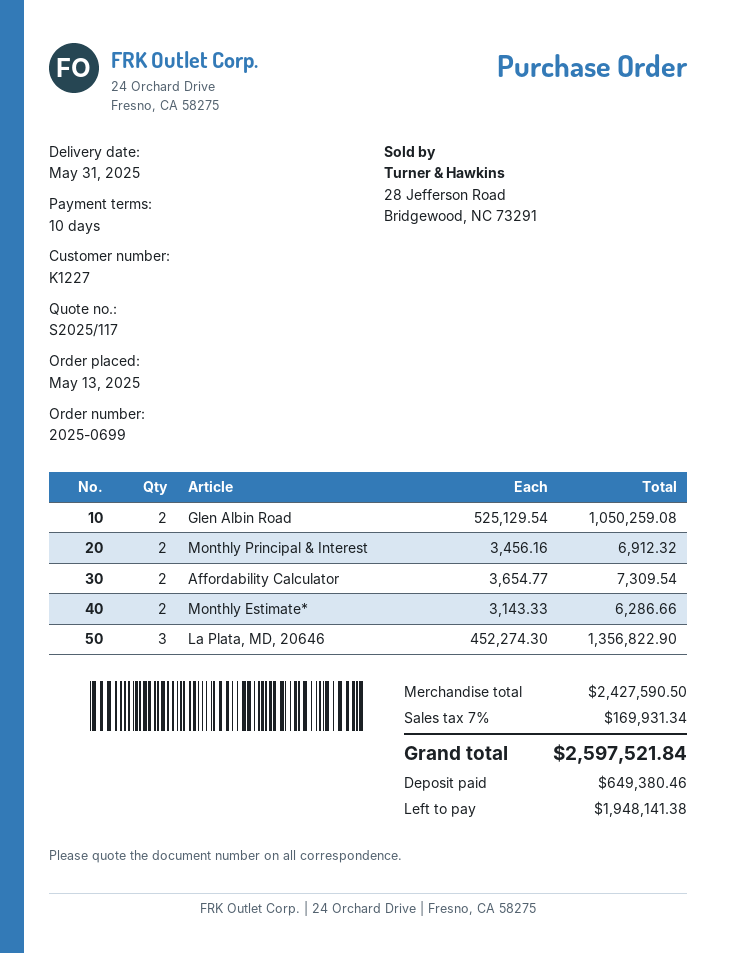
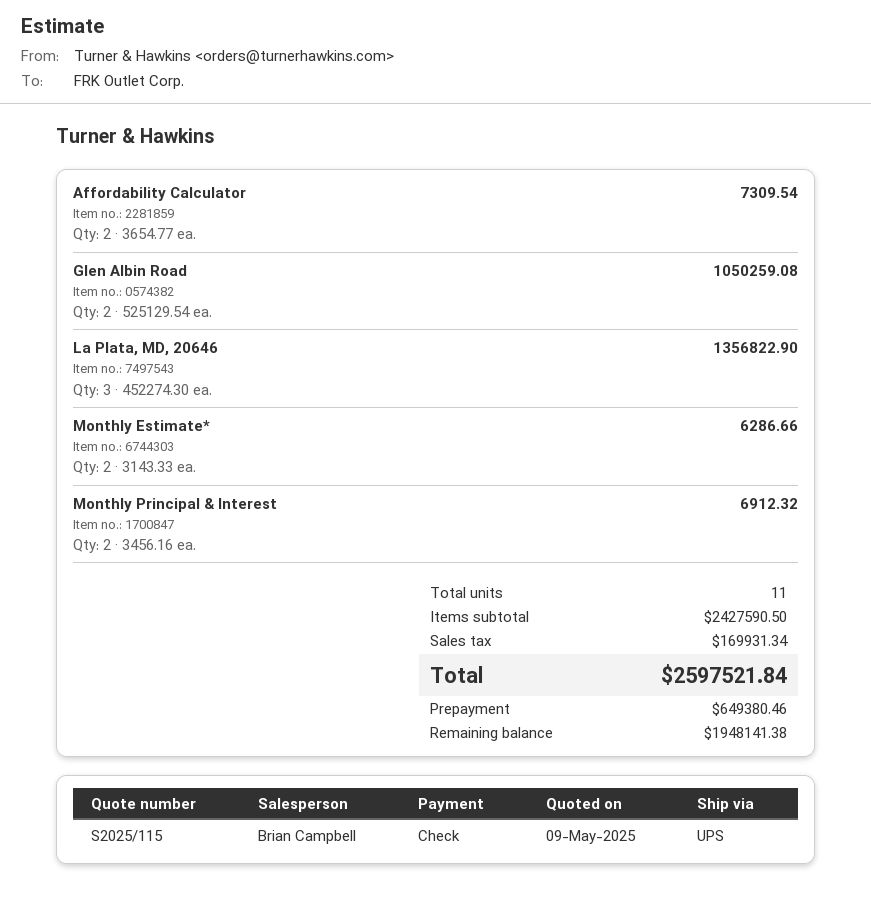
quote number: S2025/117 -> S2025/115

